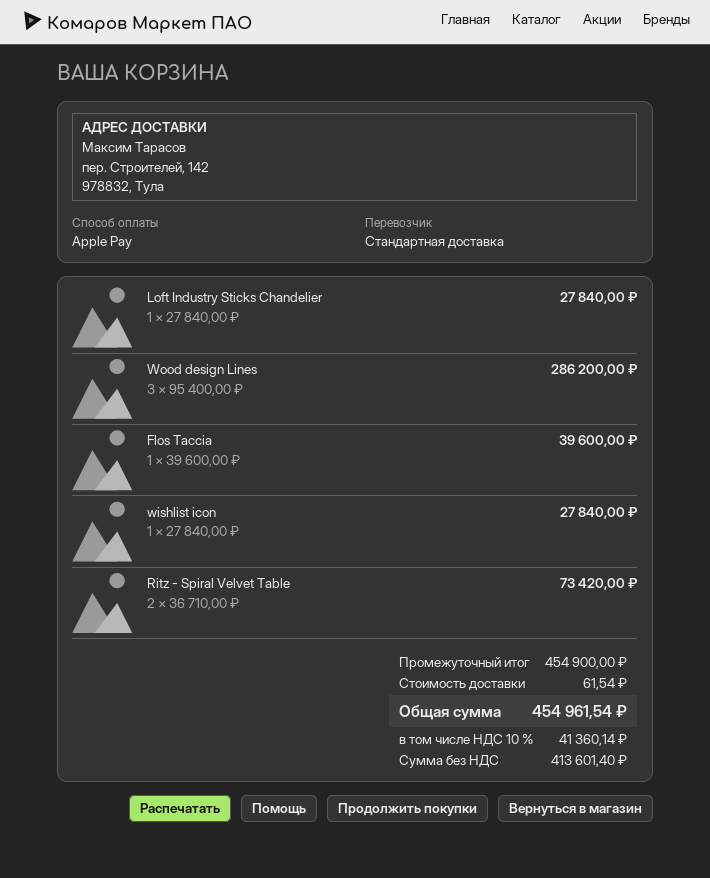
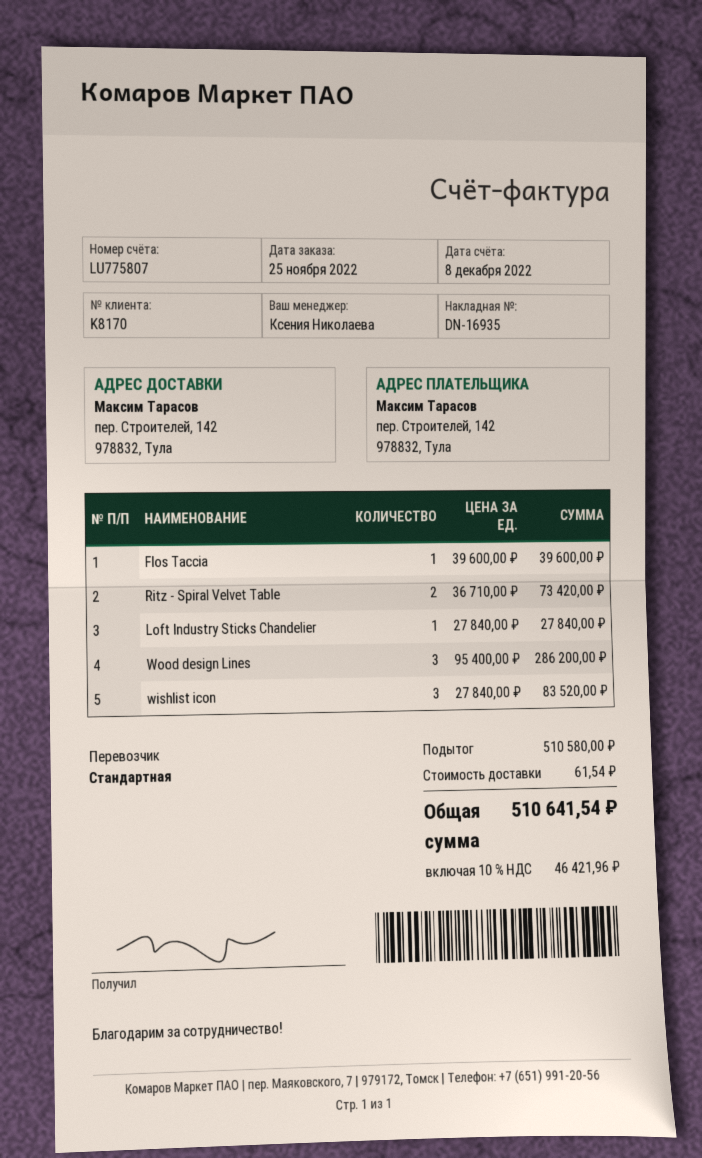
wishlist icon: 1 x 27840.00 = 27840.00 -> 3 x 27840.00 = 83520.00
subtotal: 454900.00 -> 510580.00
tax: 10% = 41360.14 -> 10% = 46421.96
total: 454961.54 -> 510641.54

